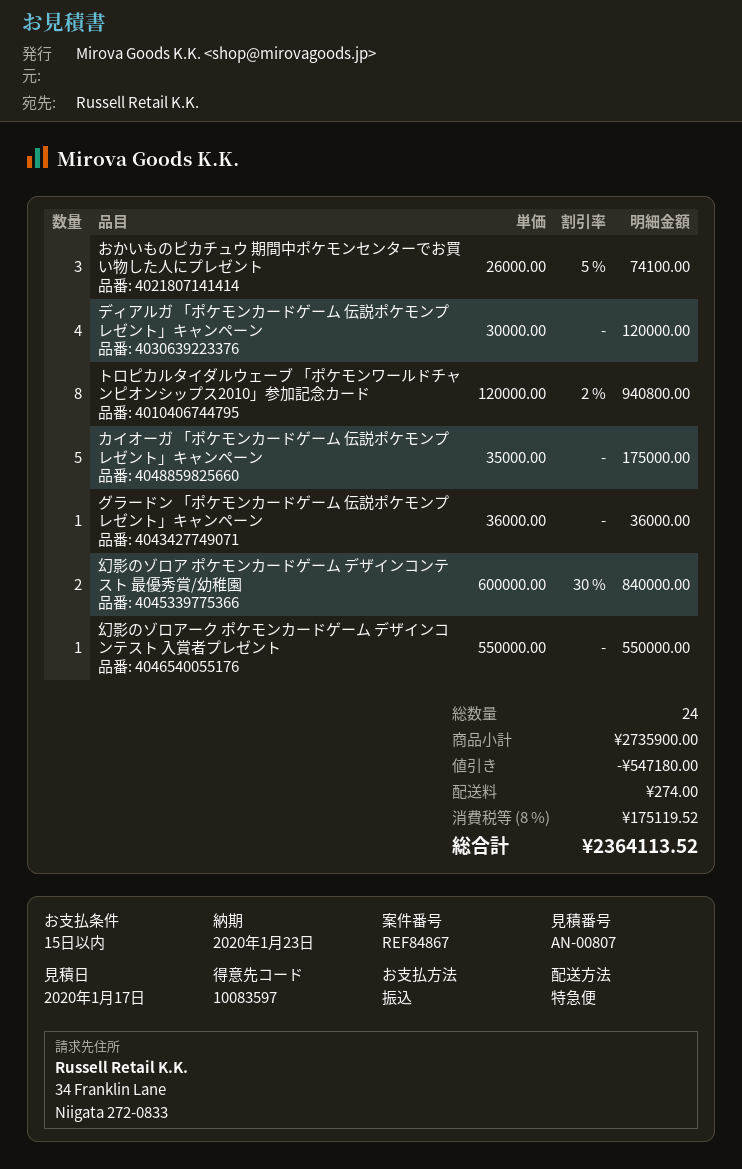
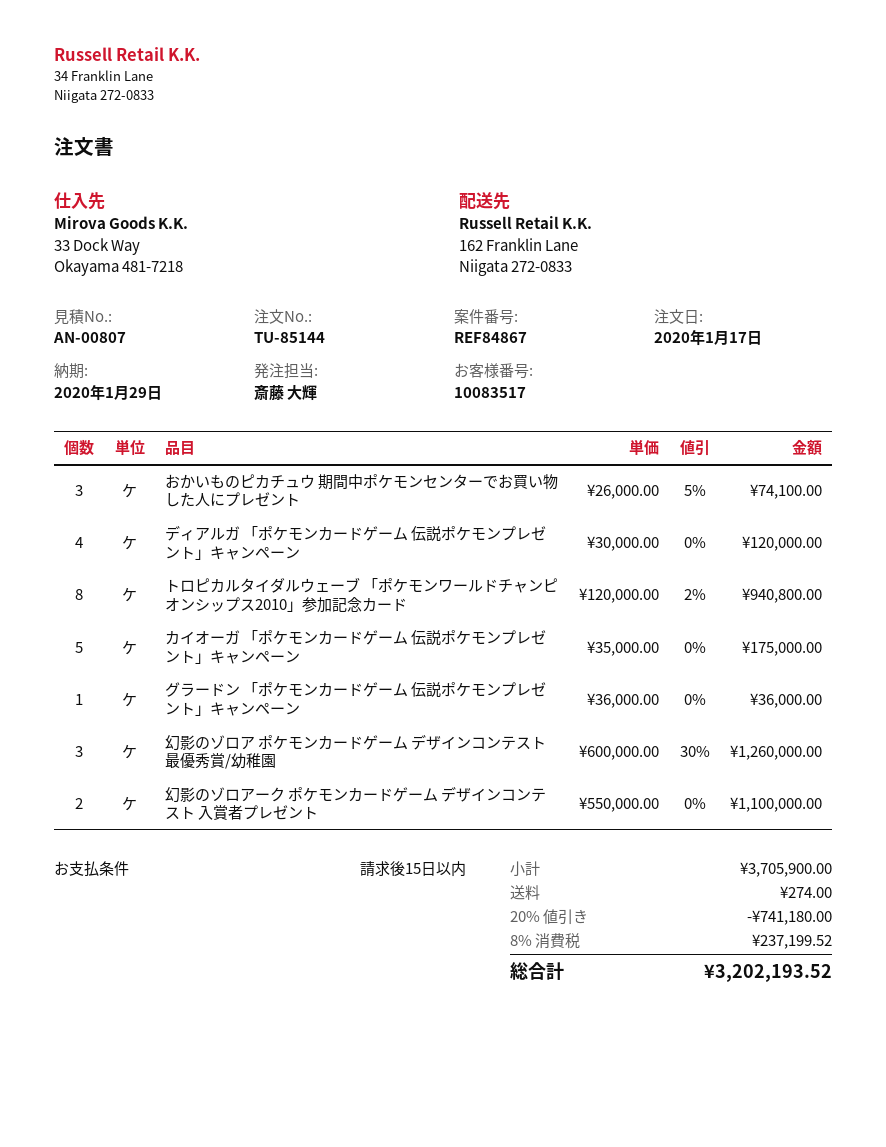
delivery date: 2020-01-23 -> 2020-01-29
customer number: 10083597 -> 10083517
幻影のゾロア ポケモンカードゲーム デザインコンテスト 最優秀賞/幼稚園: 2 x 600000.00 - 30% = 840000.00 -> 3 x 600000.00 - 30% = 1260000.00
幻影のゾロアーク ポケモンカードゲーム デザインコンテスト 入賞者プレゼント: 1 x 550000.00 = 550000.00 -> 2 x 550000.00 = 1100000.00
subtotal: 2735900.00 -> 3705900.00
discount: 547180.00 -> 741180.00
tax: 8% = 175119.52 -> 8% = 237199.52
total: 2364113.52 -> 3202193.52

